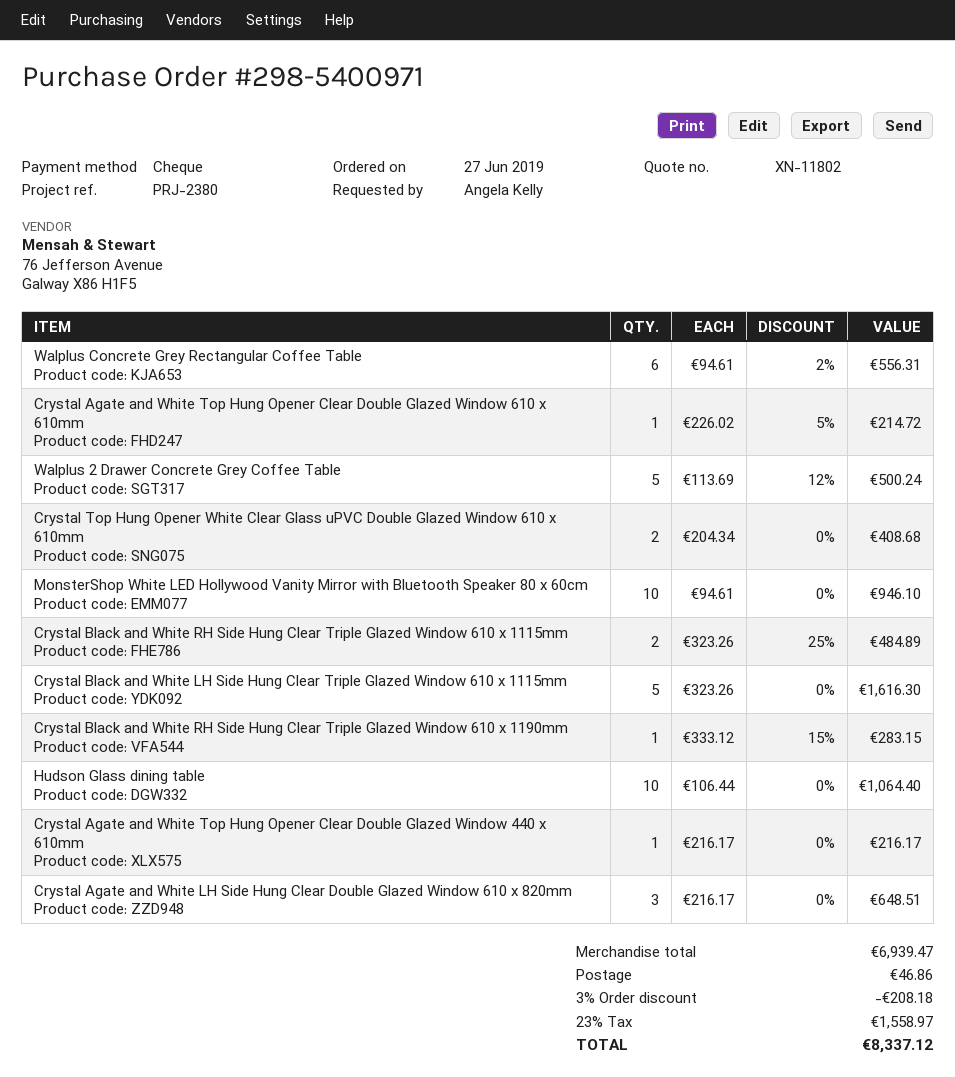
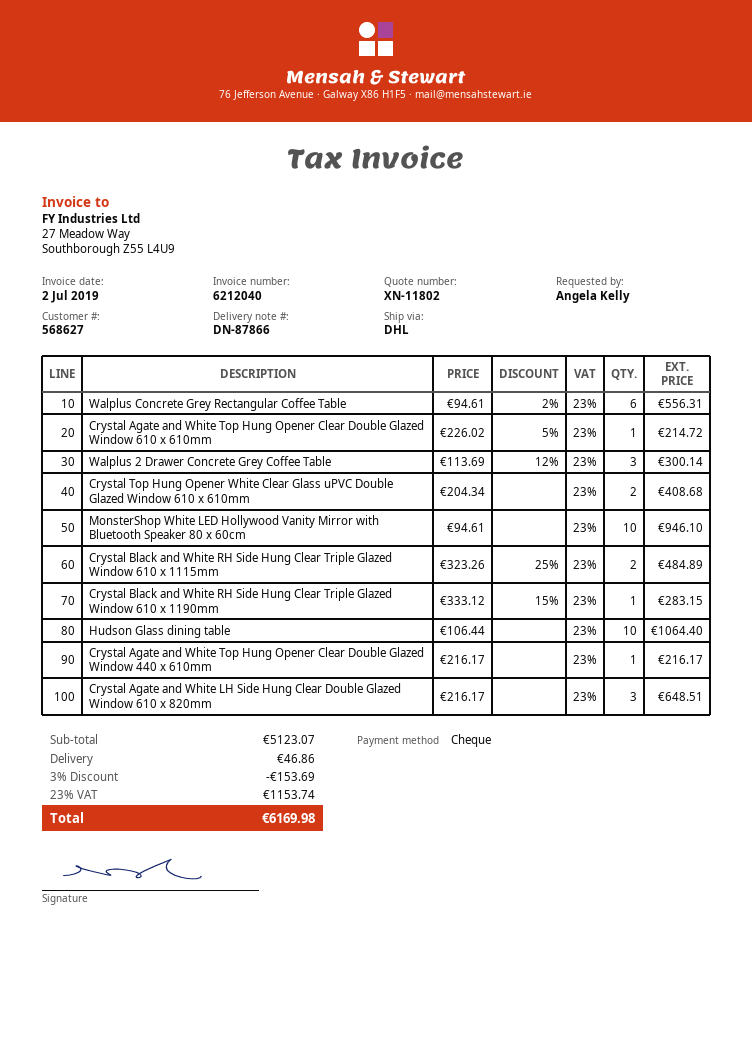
Walplus 2 Drawer Concrete Grey Coffee Table: 5 x 113.69 - 12% = 500.24 -> 3 x 113.69 - 12% = 300.14
Crystal Black and White LH Side Hung Clear Triple Glazed Window 610 x 1115mm: 5 x 323.26 = 1616.30 -> none
subtotal: 6939.47 -> 5123.07
discount: 3% = 208.18 -> 3% = 153.69
tax: 23% = 1558.97 -> 23% = 1153.74
total: 8337.12 -> 6169.98

